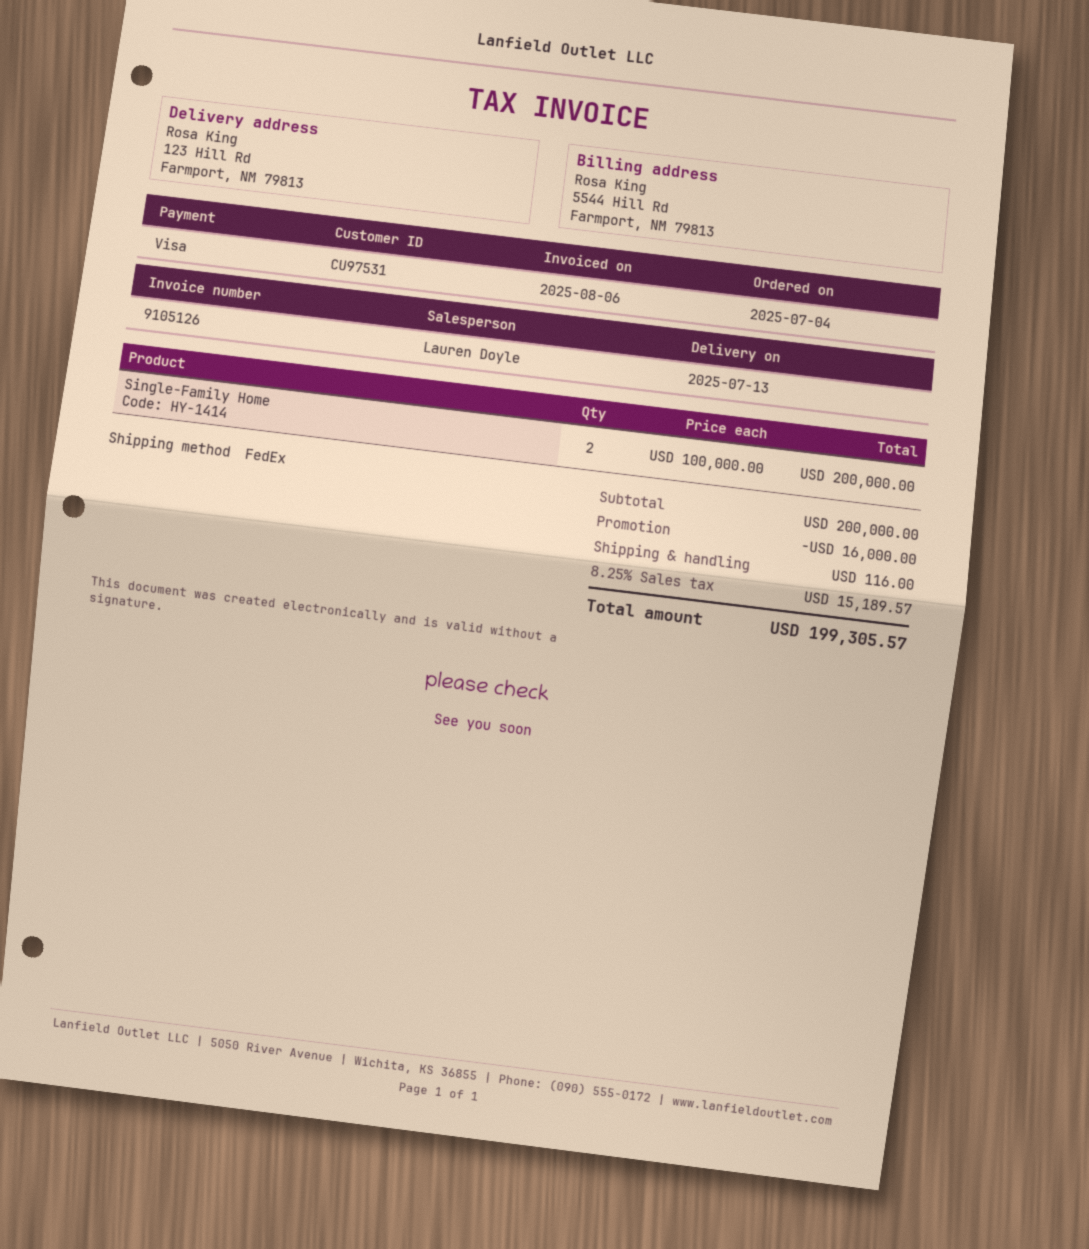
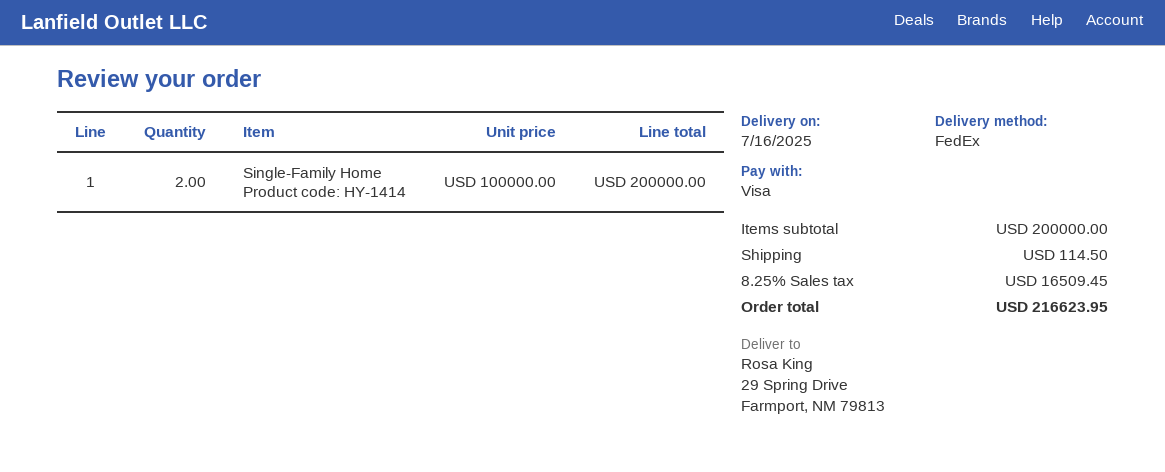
delivery date: 2025-07-13 -> 2025-07-16
ship to: 123 Hill Rd, Farmport, NM 79813 -> 29 Spring Drive, Farmport, NM 79813
discount: 16000.00 -> none
shipping: 116.00 -> 114.50
tax: 8.25% = 15189.57 -> 8.25% = 16509.45
total: 199305.57 -> 216623.95

